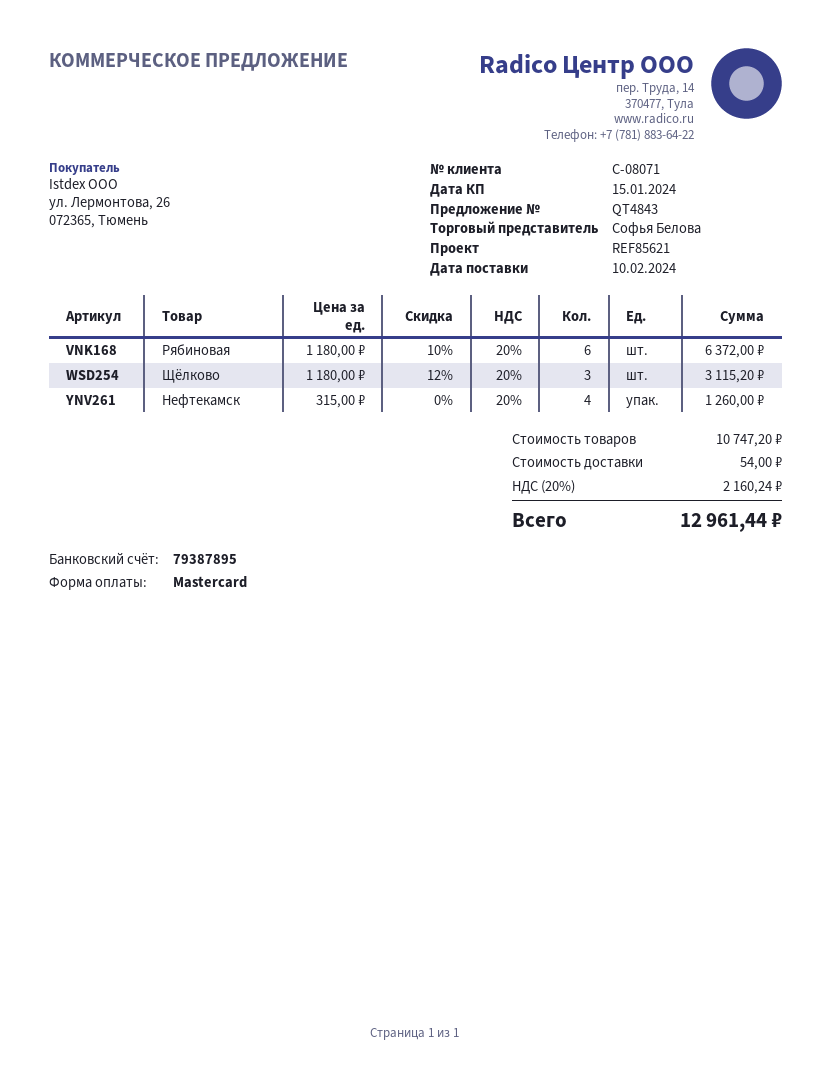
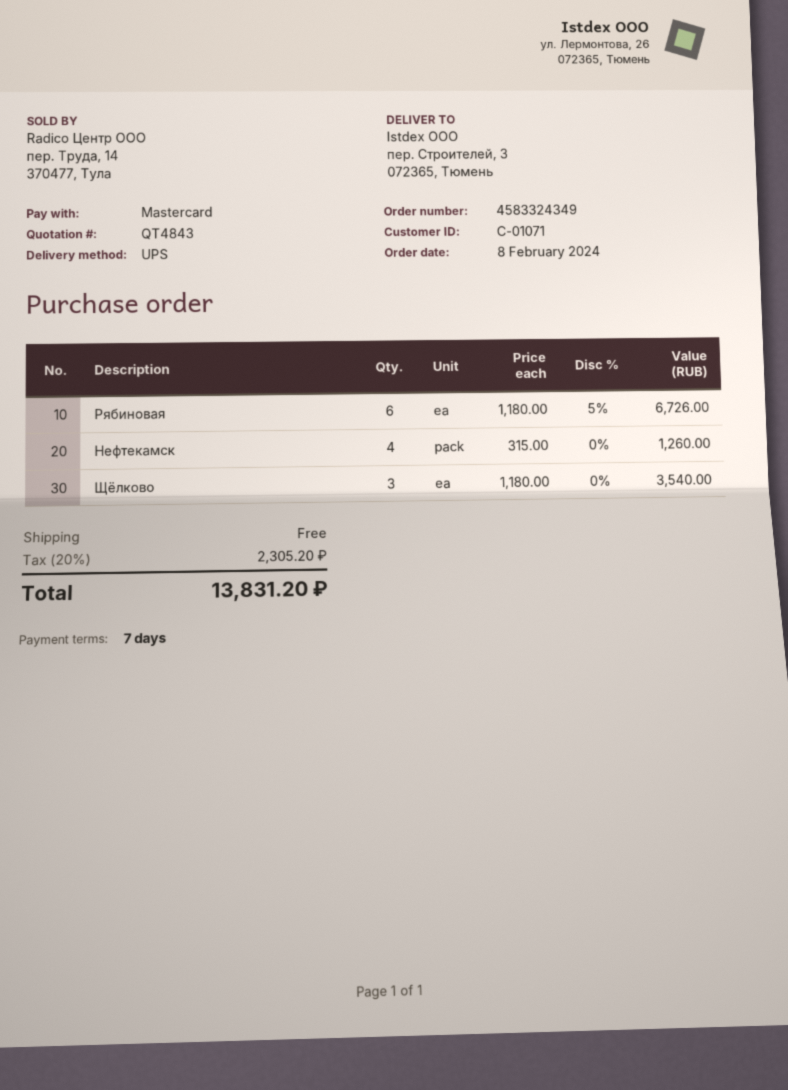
customer number: C-08071 -> C-01071
Рябиновая: 6 x 1180.00 - 10% = 6372.00 -> 6 x 1180.00 - 5% = 6726.00
Щёлково: 3 x 1180.00 - 12% = 3115.20 -> 3 x 1180.00 = 3540.00
shipping: 54.00 -> 0.00
tax: 20% = 2160.24 -> 20% = 2305.20
total: 12961.44 -> 13831.20

